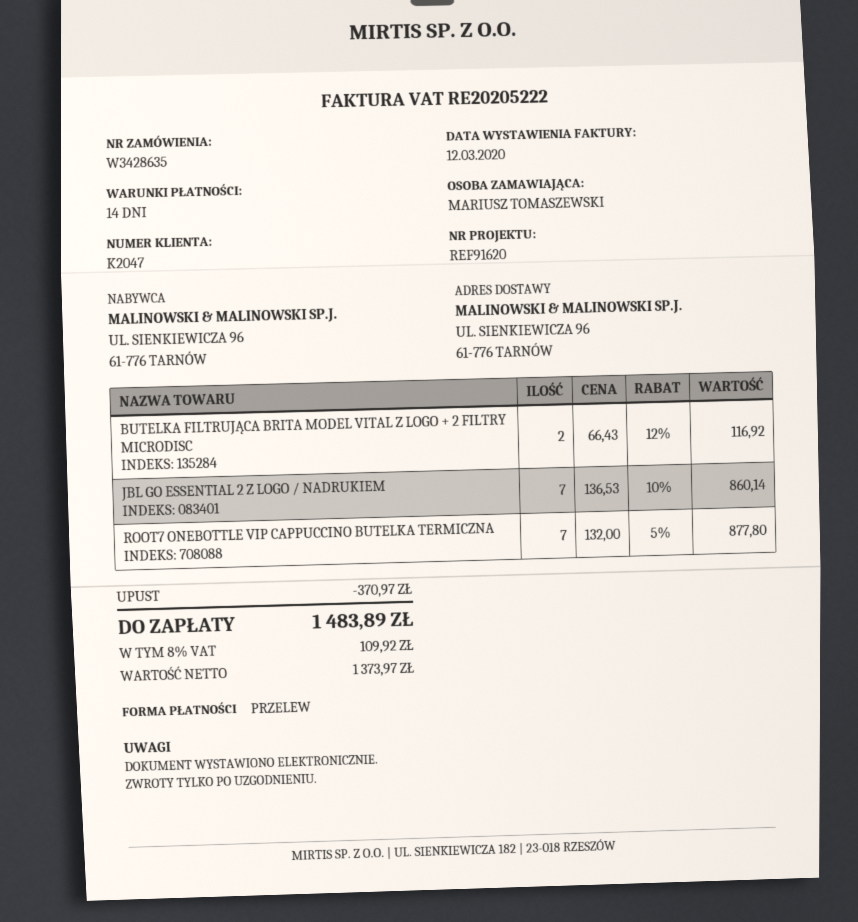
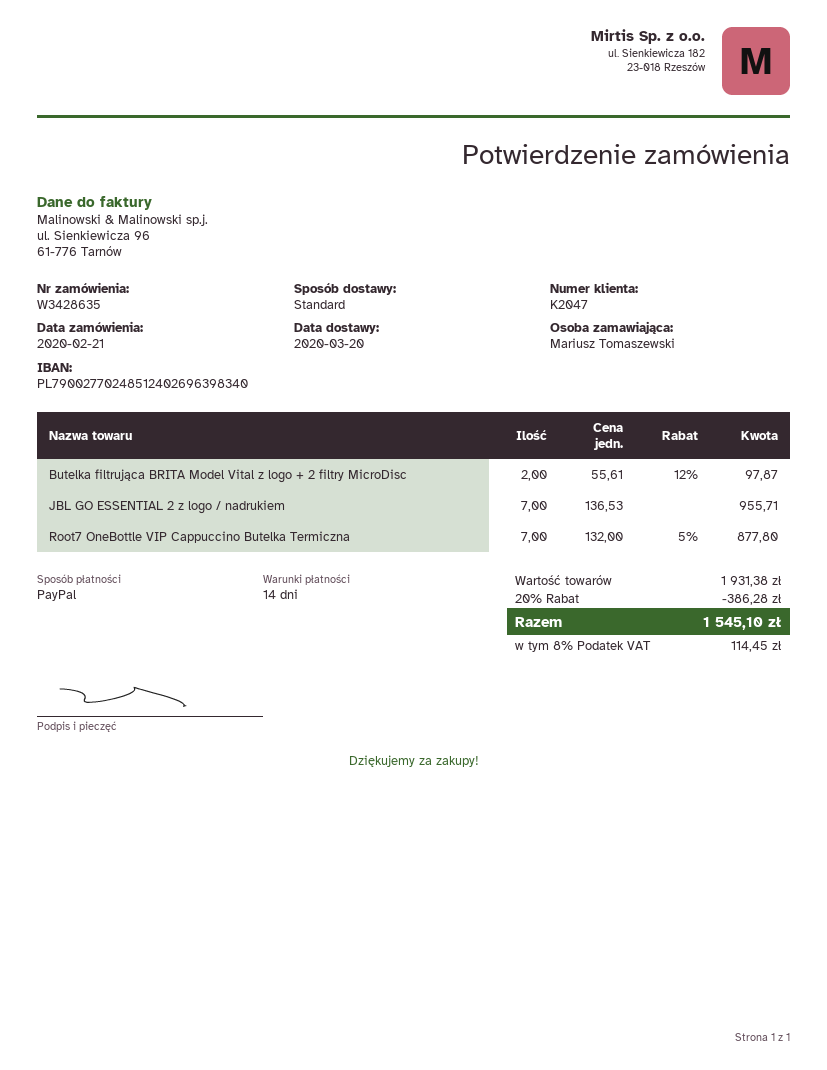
payment method: bank transfer -> PayPal
BUTELKA FILTRUJĄCA BRITA MODEL VITAL Z LOGO + 2 FILTRY MICRODISC: 2 x 66.43 - 12% = 116.92 -> 2 x 55.61 - 12% = 97.87
JBL GO ESSENTIAL 2 Z LOGO / NADRUKIEM: 7 x 136.53 - 10% = 860.14 -> 7 x 136.53 = 955.71
discount: 370.97 -> 386.28
tax: 8% = 109.92 -> 8% = 114.45
total: 1483.89 -> 1545.10

